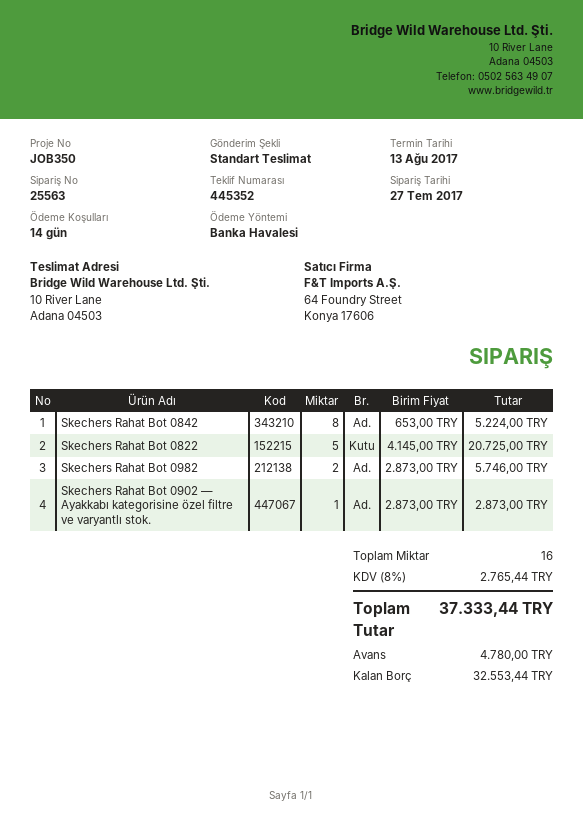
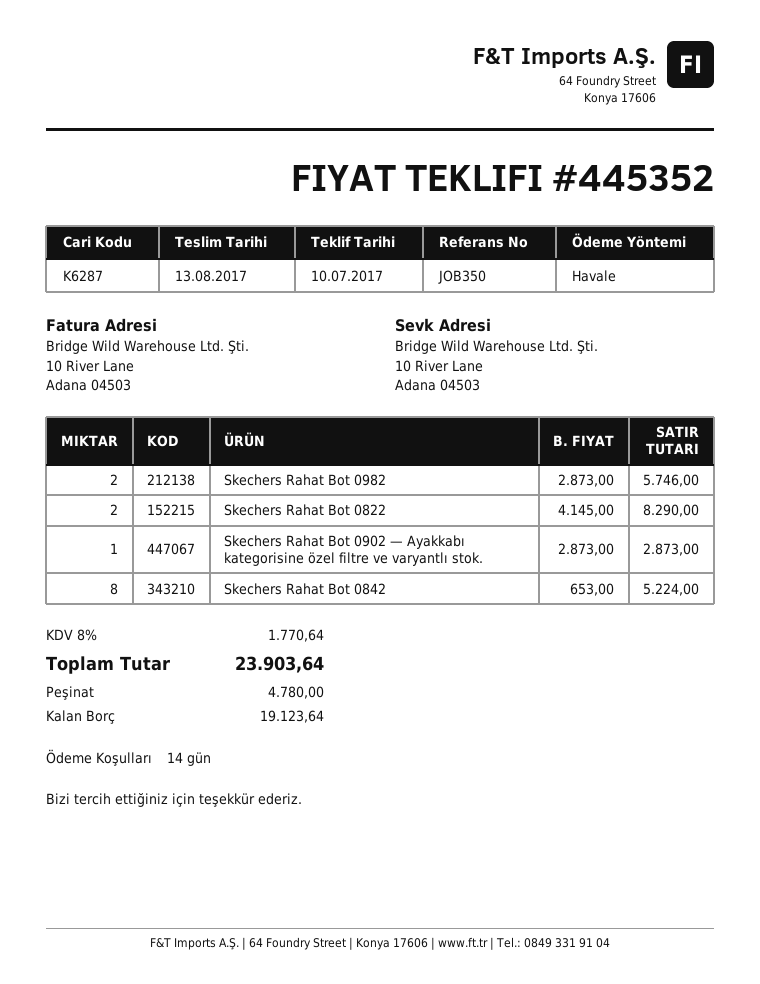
Skechers Rahat Bot 0822: 5 x 4145.00 = 20725.00 -> 2 x 4145.00 = 8290.00
tax: 8% = 2765.44 -> 8% = 1770.64
total: 37333.44 -> 23903.64
balance: 32553.44 -> 19123.64

